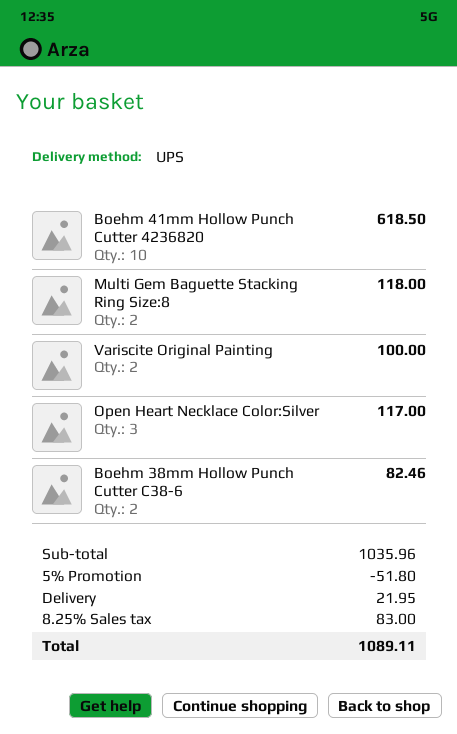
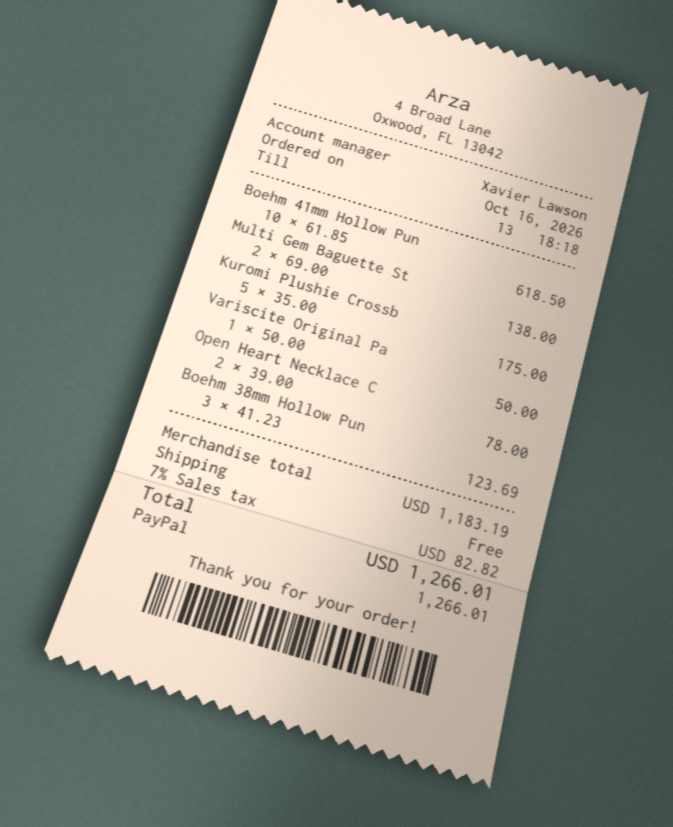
Multi Gem Baguette Stacking Ring Size:8: 2 for 118.00 -> 2 for 138.00
Variscite Original Painting: 2 for 100.00 -> 1 for 50.00
Open Heart Necklace Color:Silver: 3 for 117.00 -> 2 for 78.00
Boehm 38mm Hollow Punch Cutter C38-6: 2 for 82.46 -> 3 for 123.69
Kuromi Plushie Crossb: none -> 5 for 175.00
subtotal: 1035.96 -> 1183.19
discount: 5% = 51.80 -> none
shipping: 21.95 -> 0.00
tax: 8.25% = 83.00 -> 7% = 82.82
total: 1089.11 -> 1266.01

